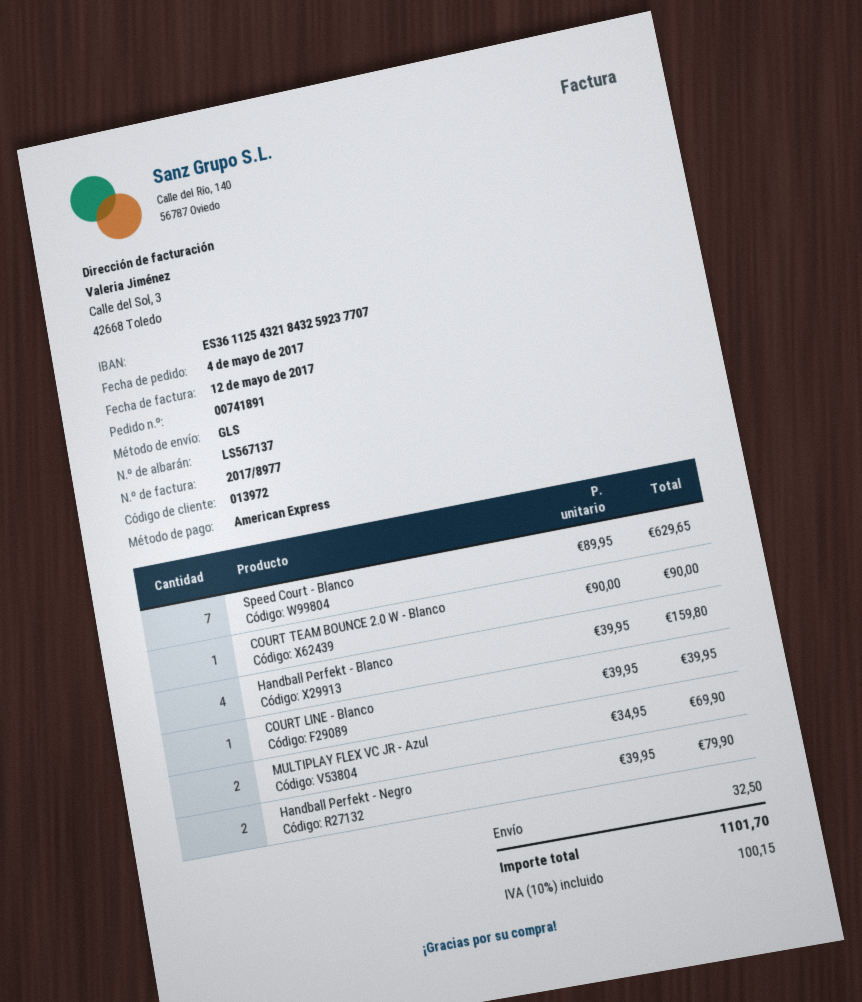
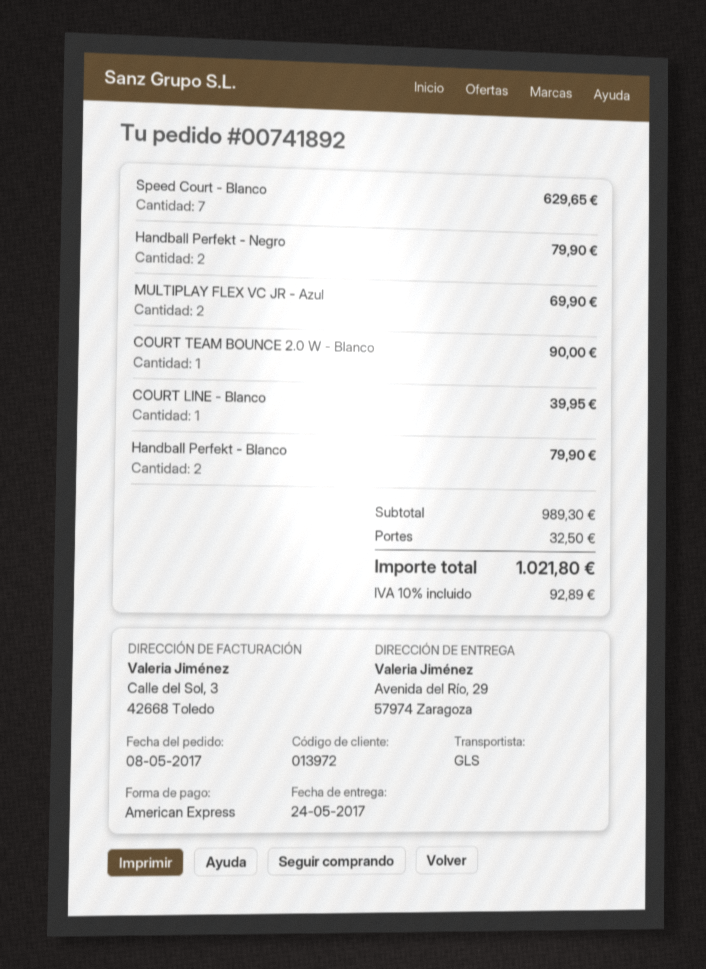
order number: 00741891 -> 00741892
order date: 2017-05-04 -> 2017-05-08
Handball Perfekt - Blanco: 4 for 159.80 -> 2 for 79.90
tax: 10% = 100.15 -> 10% = 92.89
total: 1101.70 -> 1021.80

